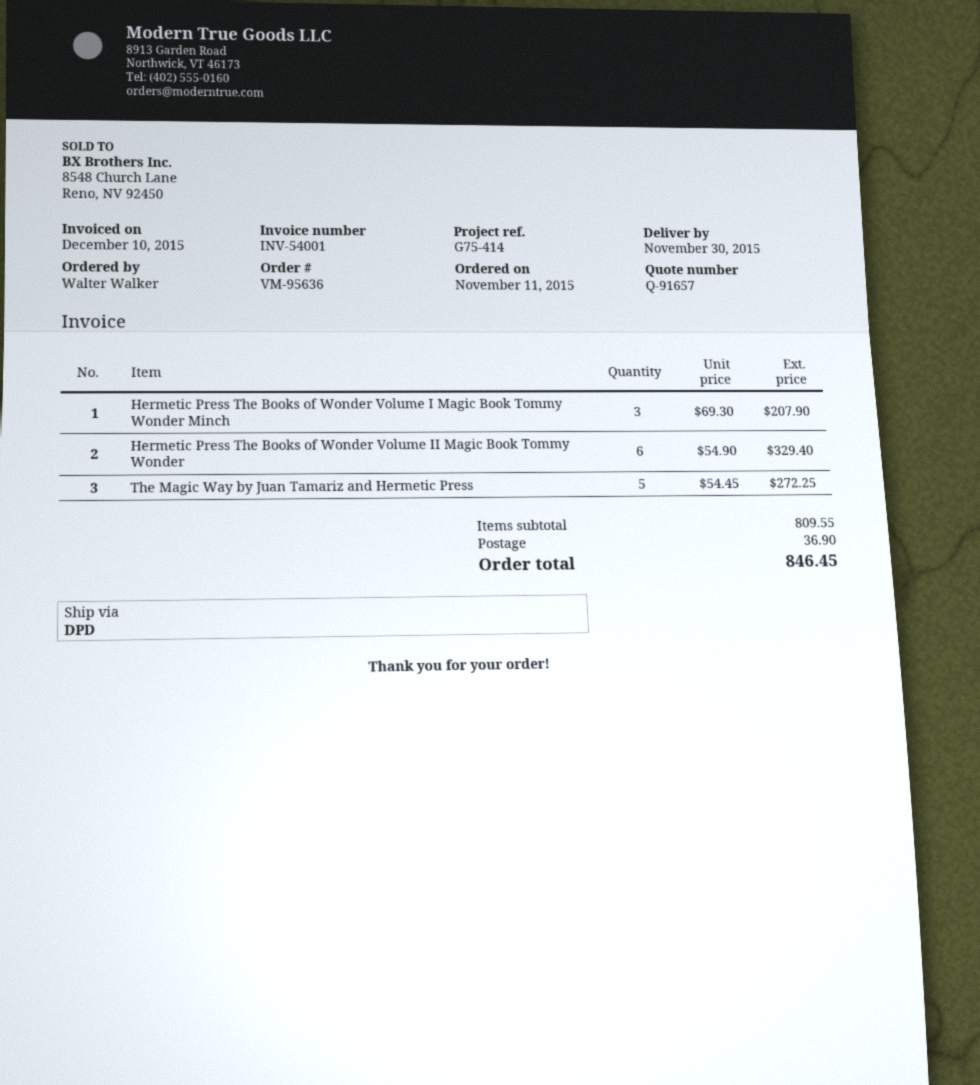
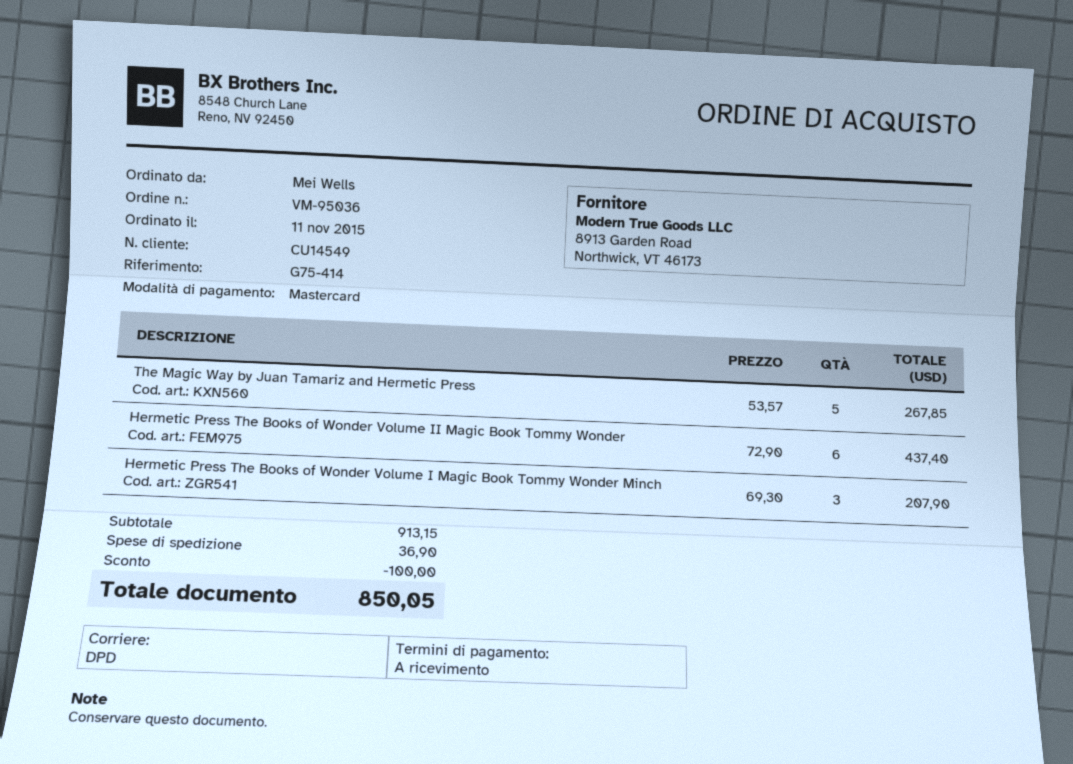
order number: VM-95636 -> VM-95036
ordered by: Walter Walker -> Mei Wells
Hermetic Press The Books of Wonder Volume II Magic Book Tommy Wonder: 6 x 54.90 = 329.40 -> 6 x 72.90 = 437.40
The Magic Way by Juan Tamariz and Hermetic Press: 5 x 54.45 = 272.25 -> 5 x 53.57 = 267.85
subtotal: 809.55 -> 913.15
discount: none -> 100.00
total: 846.45 -> 850.05

